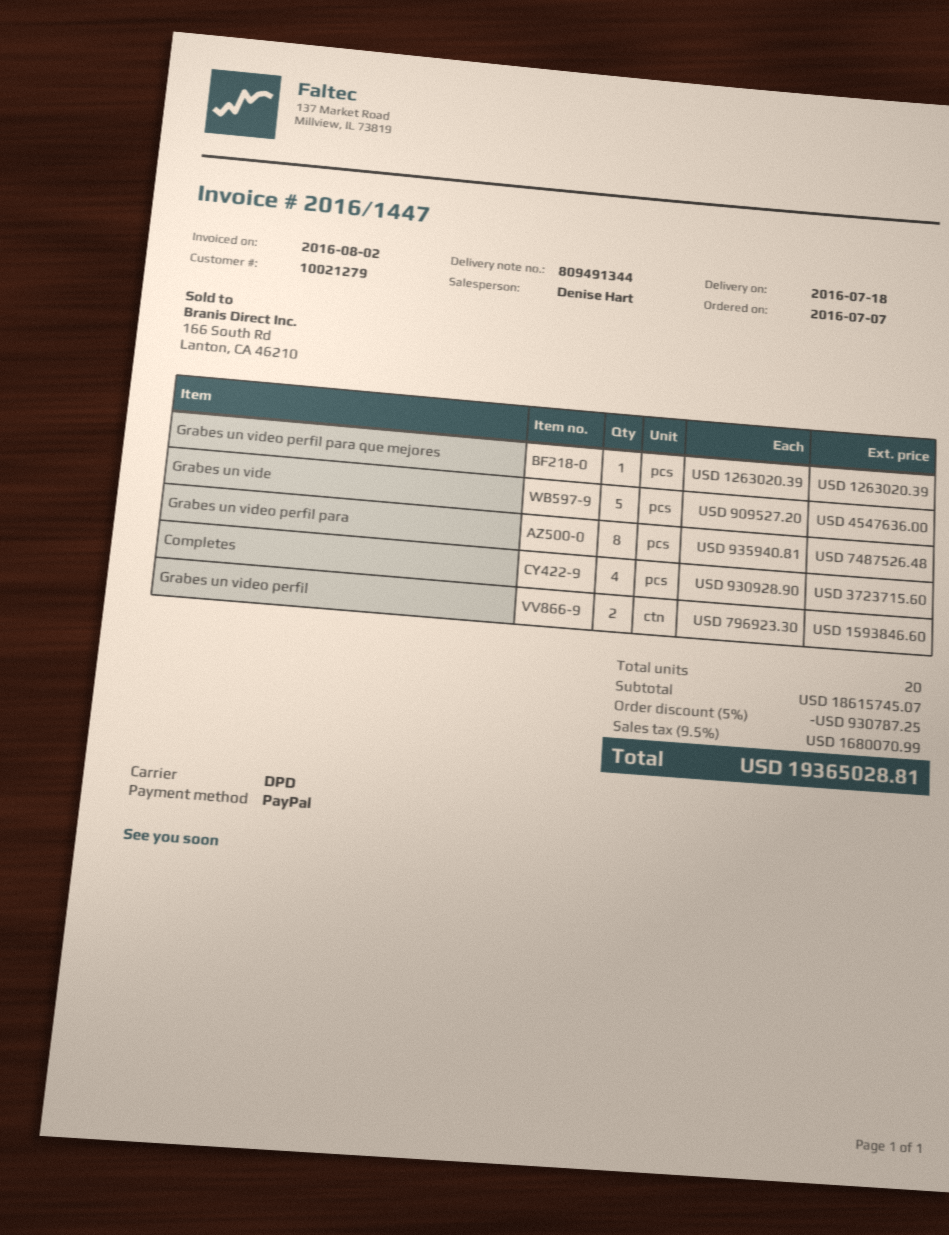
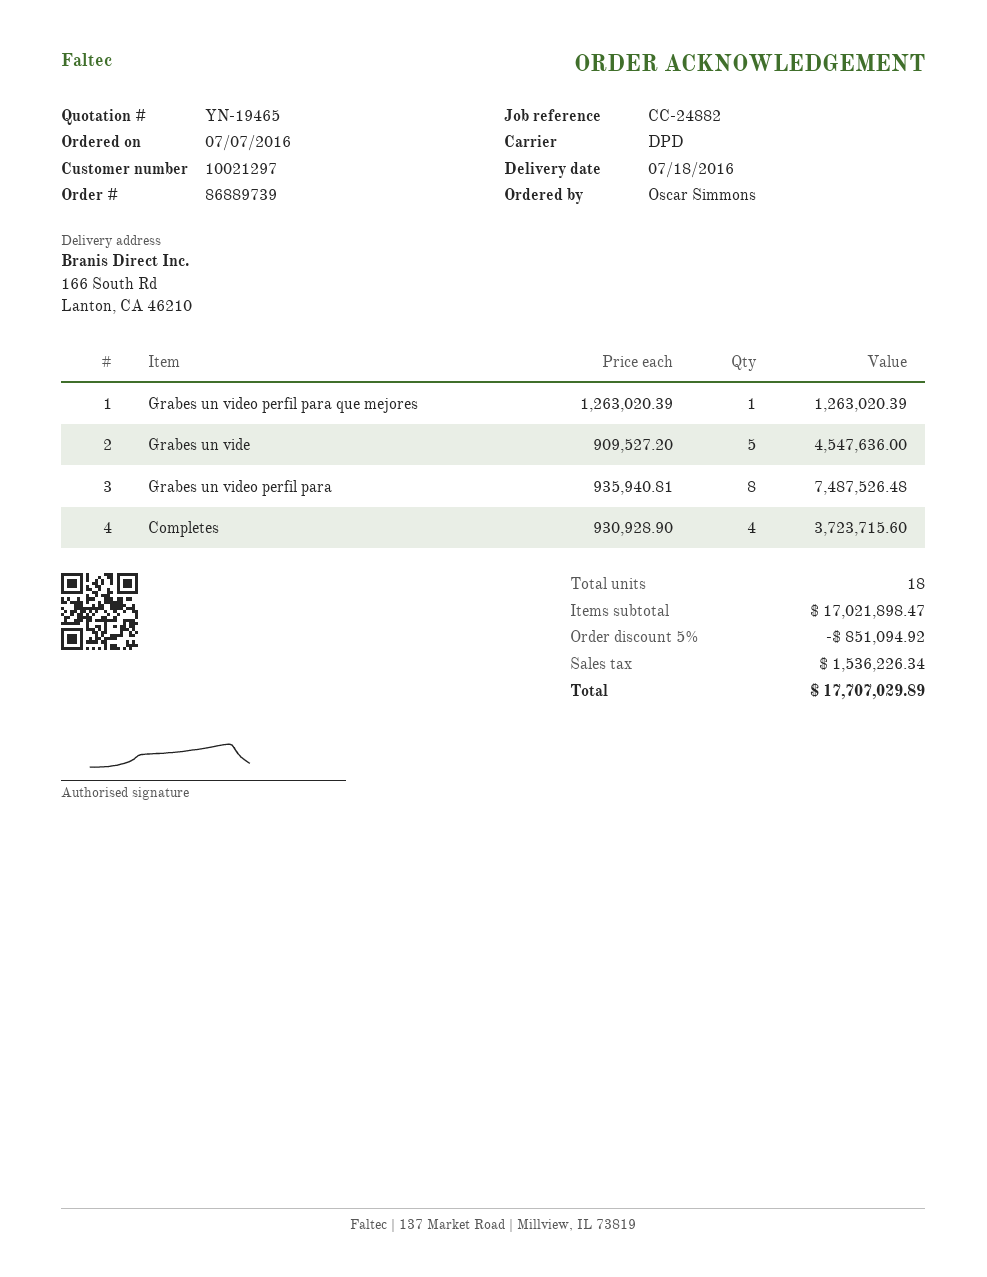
customer number: 10021279 -> 10021297
Grabes un video perfil: 2 x 796923.30 = 1593846.60 -> none
total quantity: 20 -> 18
subtotal: 18615745.07 -> 17021898.47
discount: 5% = 930787.25 -> 5% = 851094.92
tax: 1680070.99 -> 1536226.34
total: 19365028.81 -> 17707029.89

